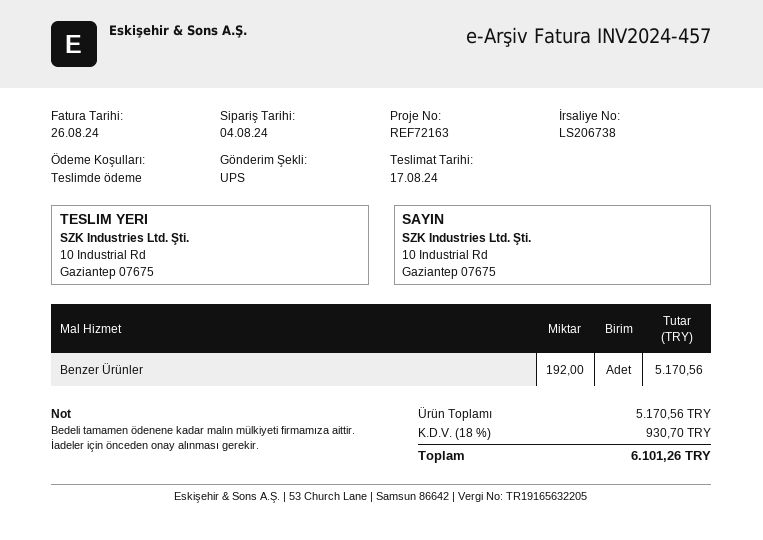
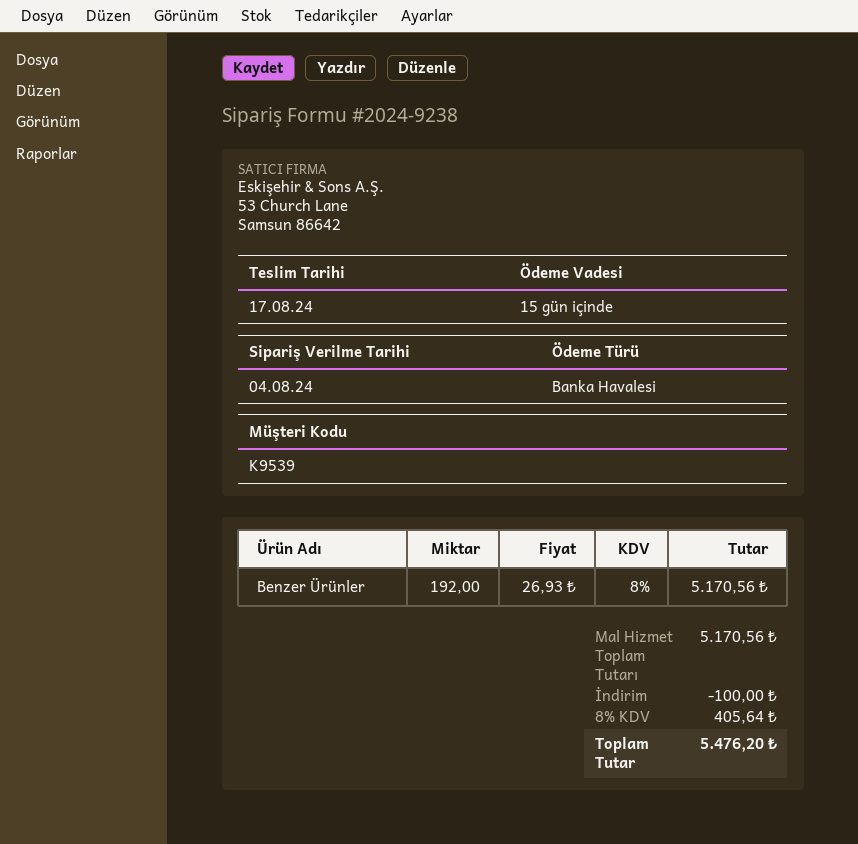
payment terms: on receipt -> 15 days
discount: none -> 100.00
tax: 18% = 930.70 -> 8% = 405.64
total: 6101.26 -> 5476.20

